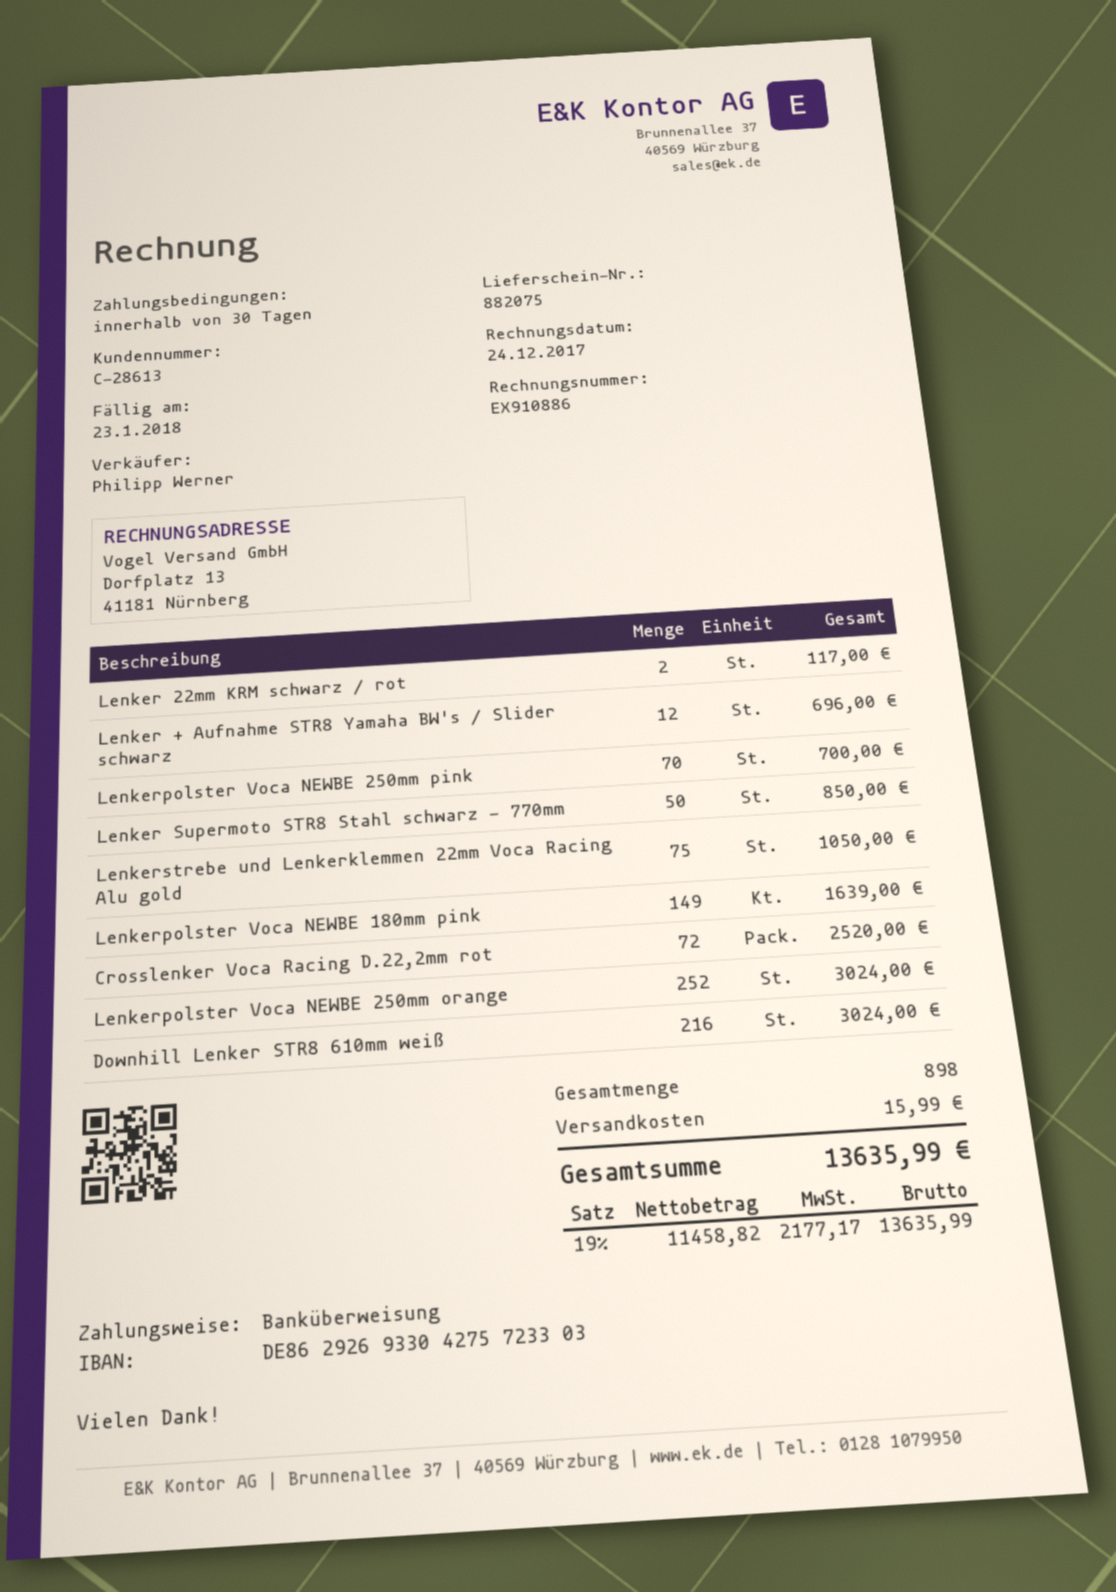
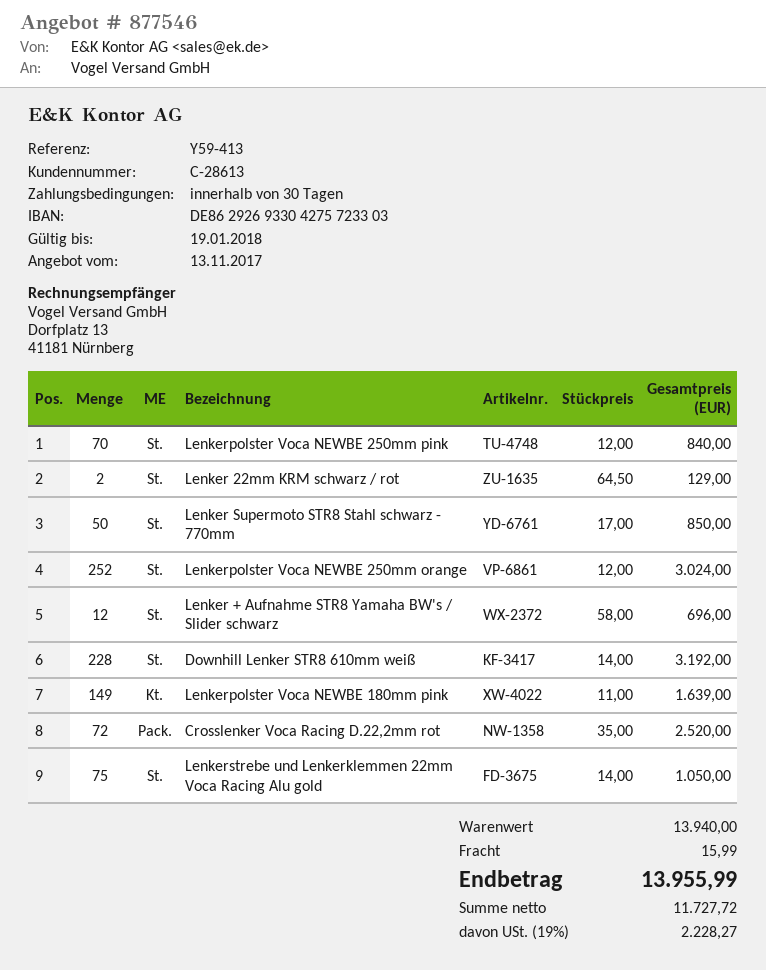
Lenker 22mm KRM schwarz / rot: 2 for 117.00 -> 2 for 129.00
Lenkerpolster Voca NEWBE 250mm pink: 70 for 700.00 -> 70 for 840.00
Downhill Lenker STR8 610mm weiß: 216 for 3024.00 -> 228 for 3192.00
net: 11458.82 -> 11727.72
tax: 19% = 2177.17 -> 19% = 2228.27
total: 13635.99 -> 13955.99

